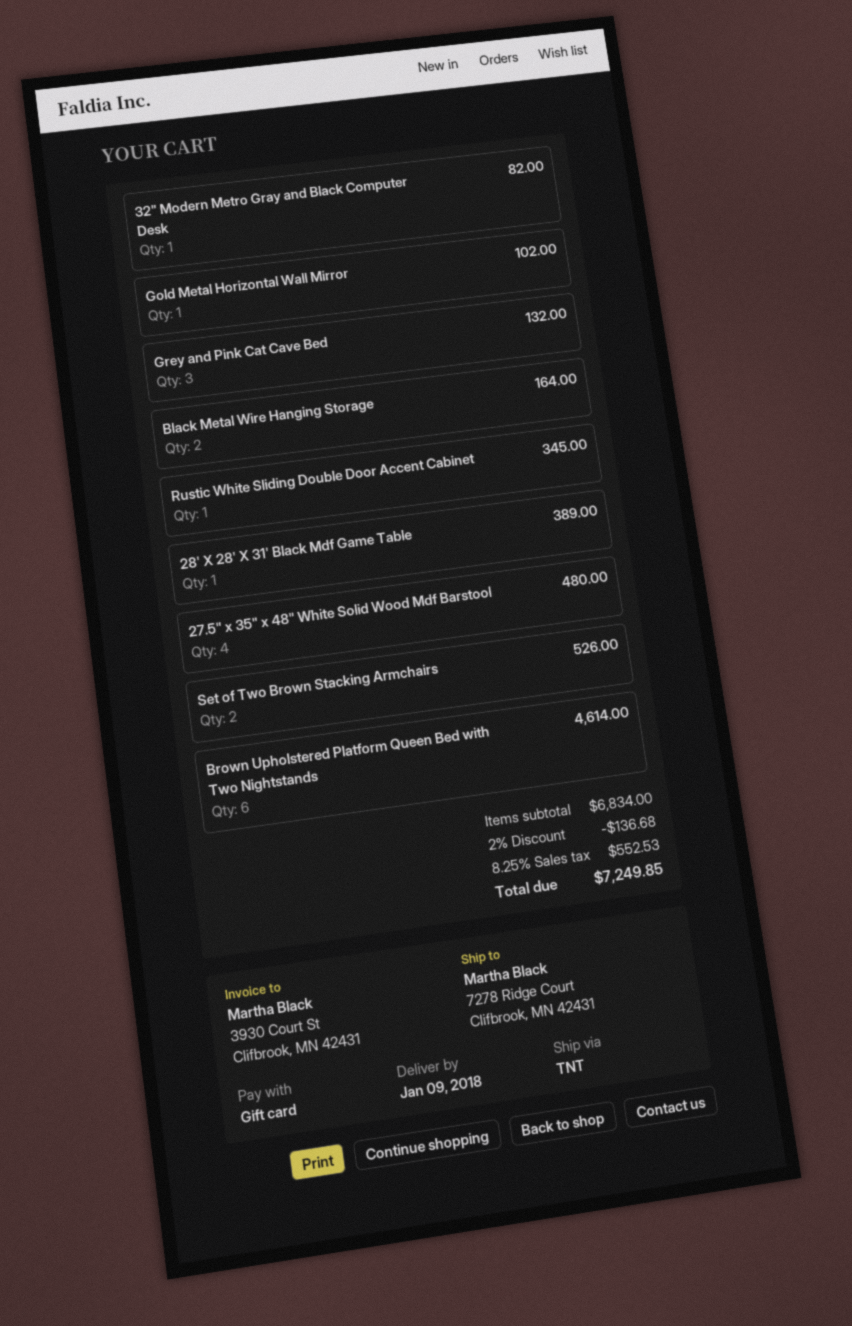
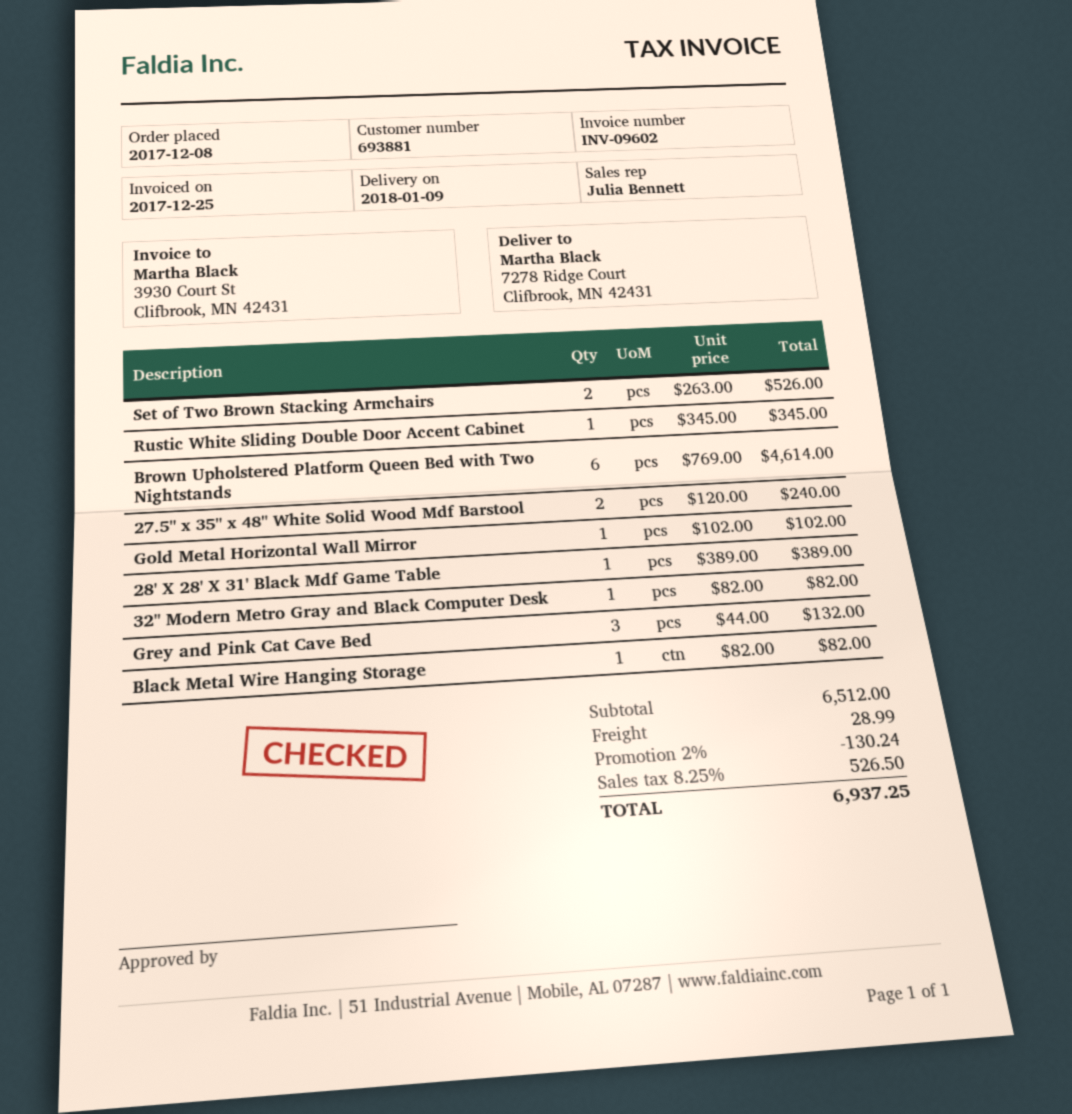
Black Metal Wire Hanging Storage: 2 for 164.00 -> 1 for 82.00
27.5" x 35" x 48" White Solid Wood Mdf Barstool: 4 for 480.00 -> 2 for 240.00
subtotal: 6834.00 -> 6512.00
discount: 2% = 136.68 -> 2% = 130.24
shipping: none -> 28.99
tax: 8.25% = 552.53 -> 8.25% = 526.50
total: 7249.85 -> 6937.25

